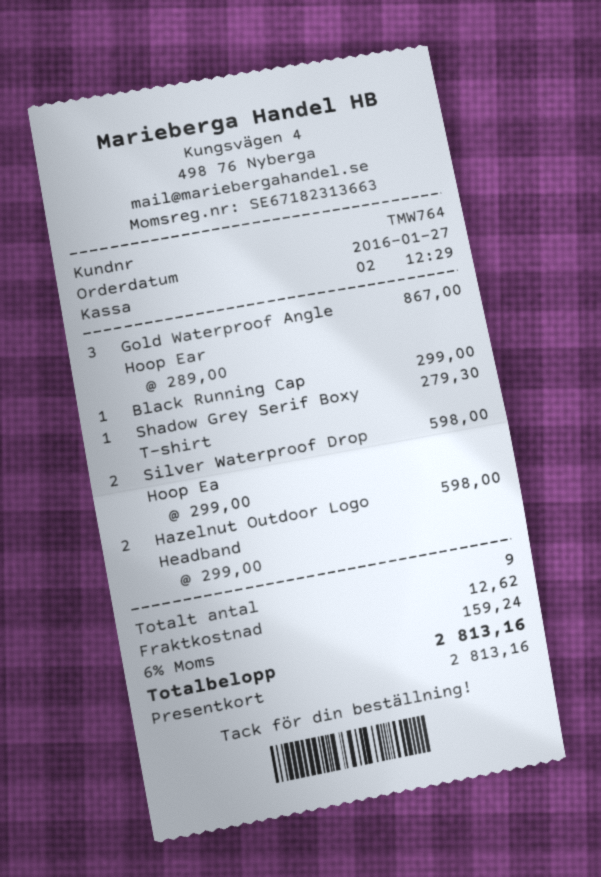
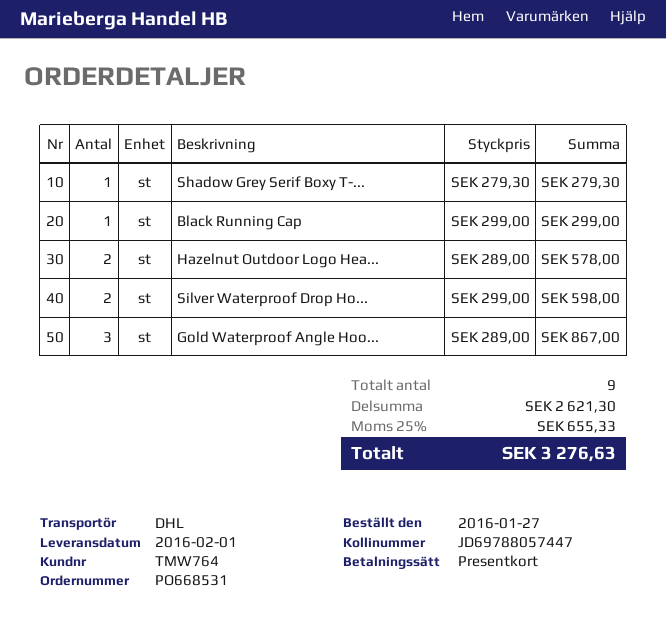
Hazelnut Outdoor Logo Headband: 2 x 299.00 = 598.00 -> 2 x 289.00 = 578.00
shipping: 12.62 -> none
tax: 6% = 159.24 -> 25% = 655.33
total: 2813.16 -> 3276.63

